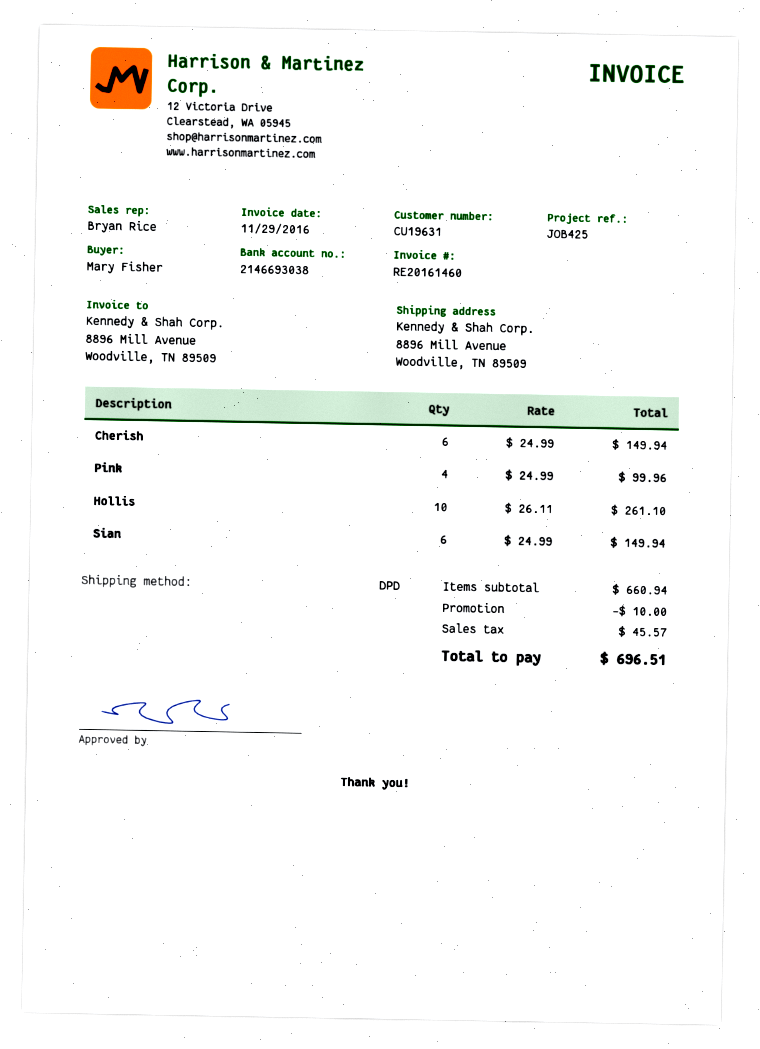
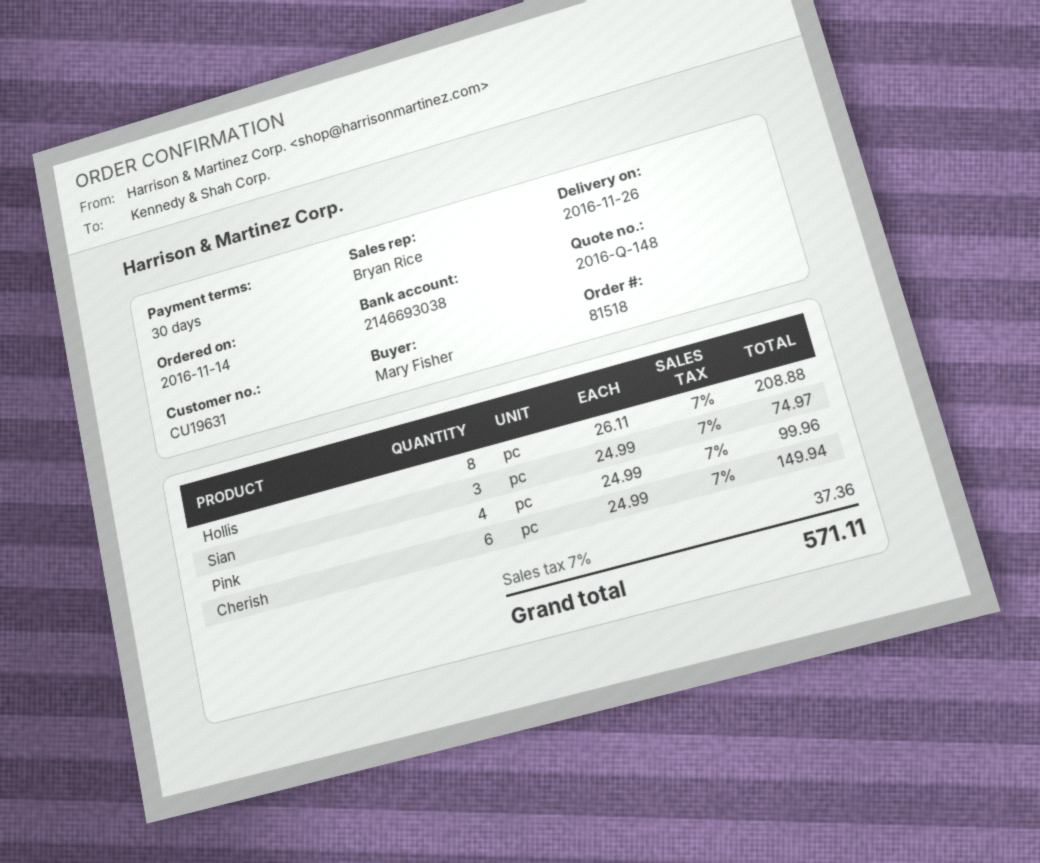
Hollis: 10 x 26.11 = 261.10 -> 8 x 26.11 = 208.88
Sian: 6 x 24.99 = 149.94 -> 3 x 24.99 = 74.97
discount: 10.00 -> none
tax: 45.57 -> 37.36
total: 696.51 -> 571.11

